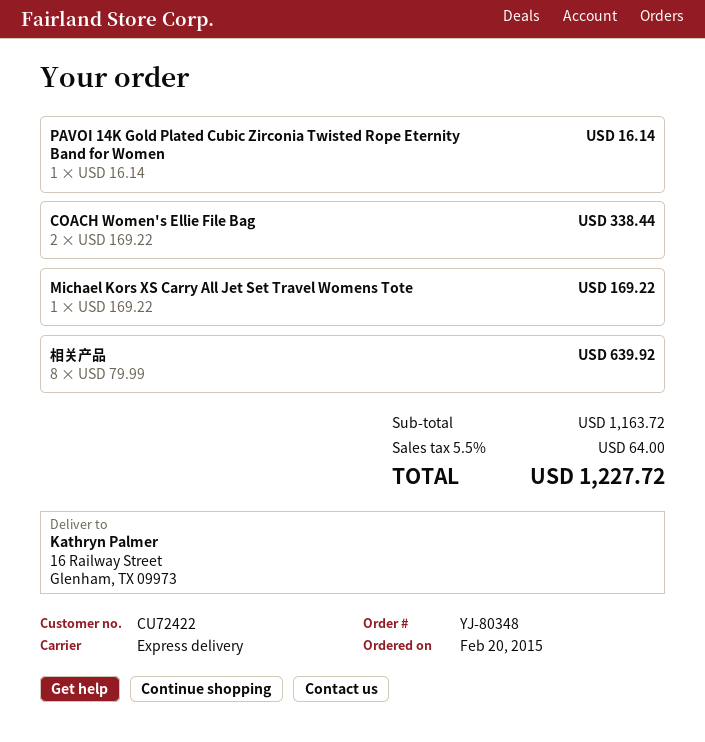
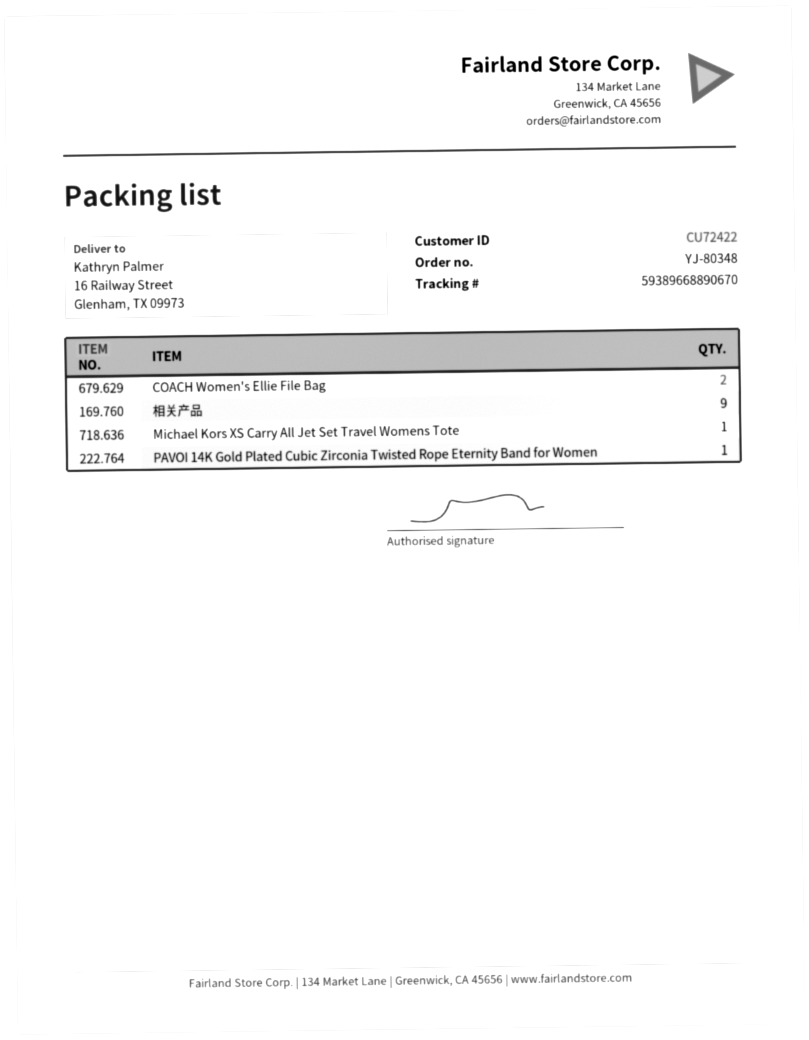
相关产品: 8 -> 9

